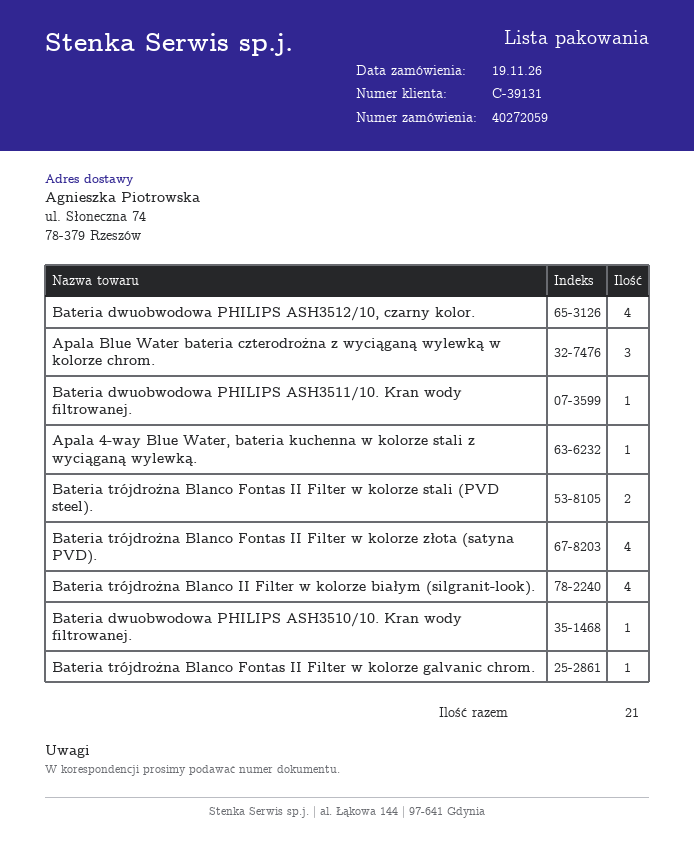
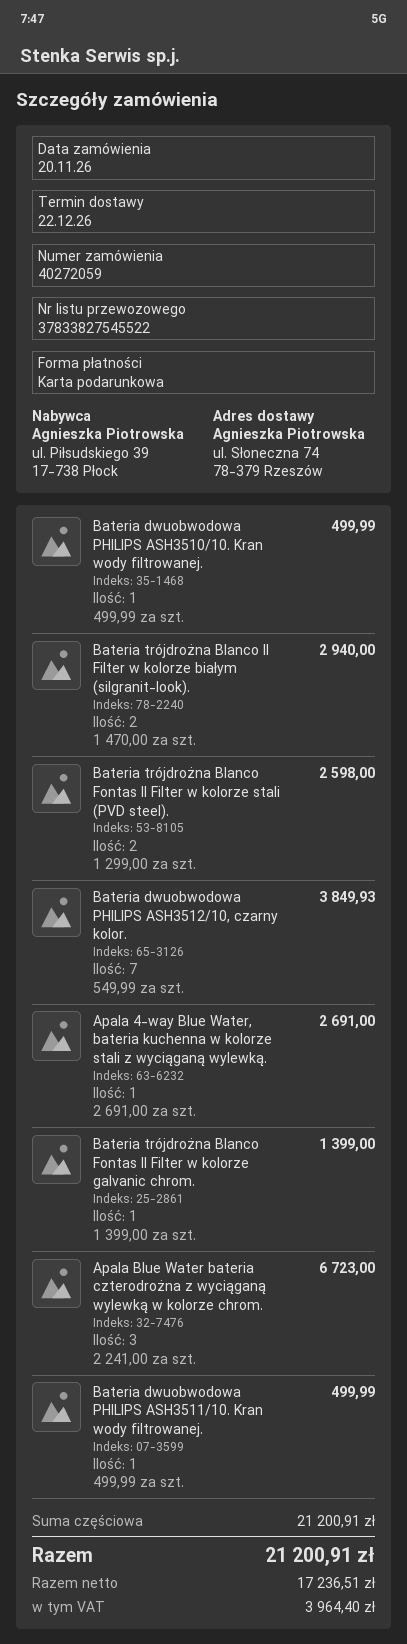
order date: 2026-11-19 -> 2026-11-20
Bateria dwuobwodowa PHILIPS ASH3512/10, czarny kolor.: 4 -> 7
Bateria trójdrożna Blanco Fontas II Filter w kolorze złota (satyna PVD).: 4 -> none
Bateria trójdrożna Blanco II Filter w kolorze białym (silgranit-look).: 4 -> 2

